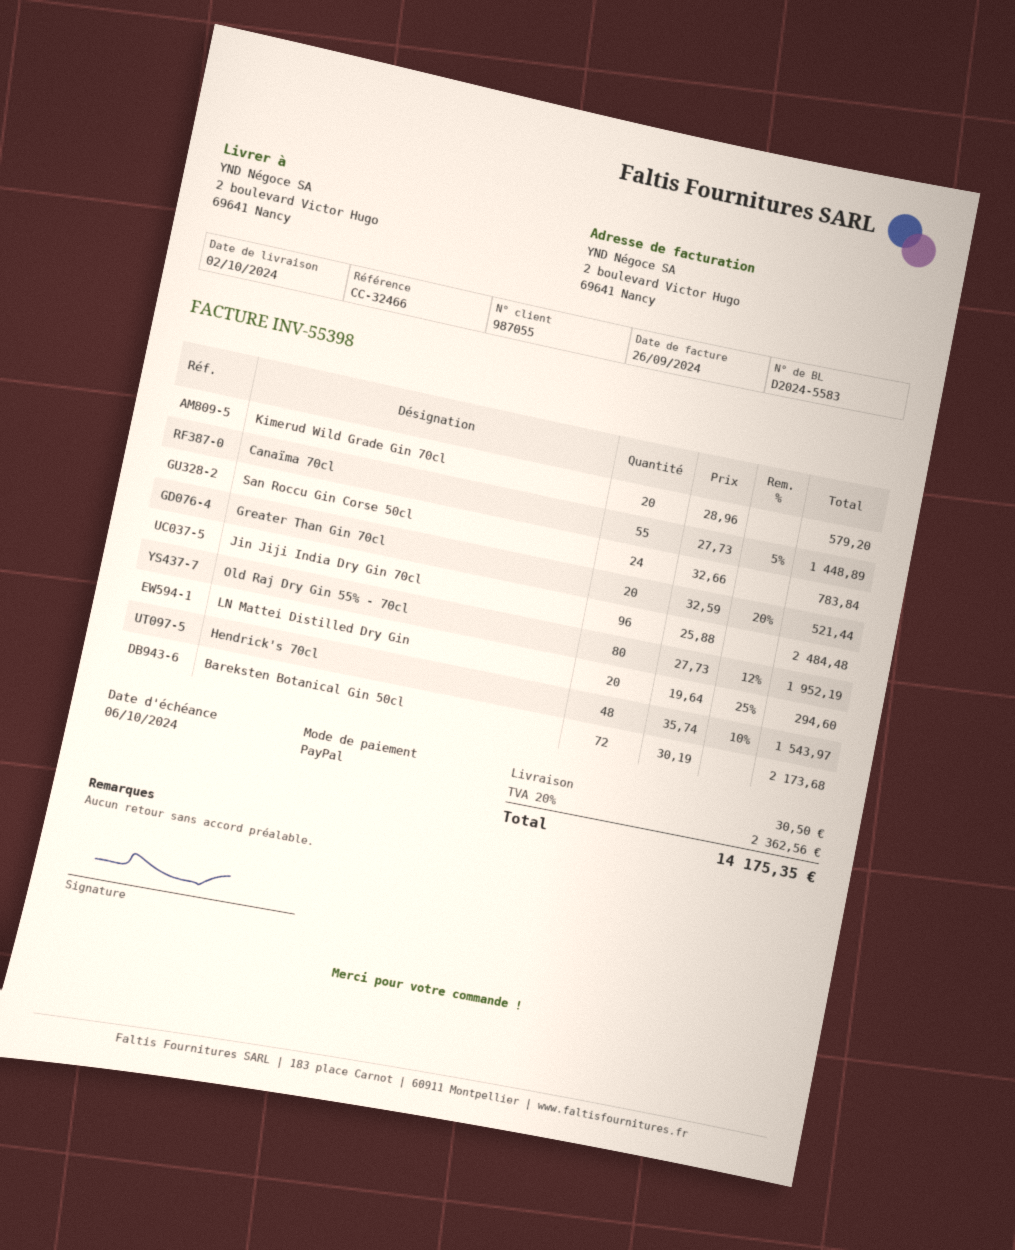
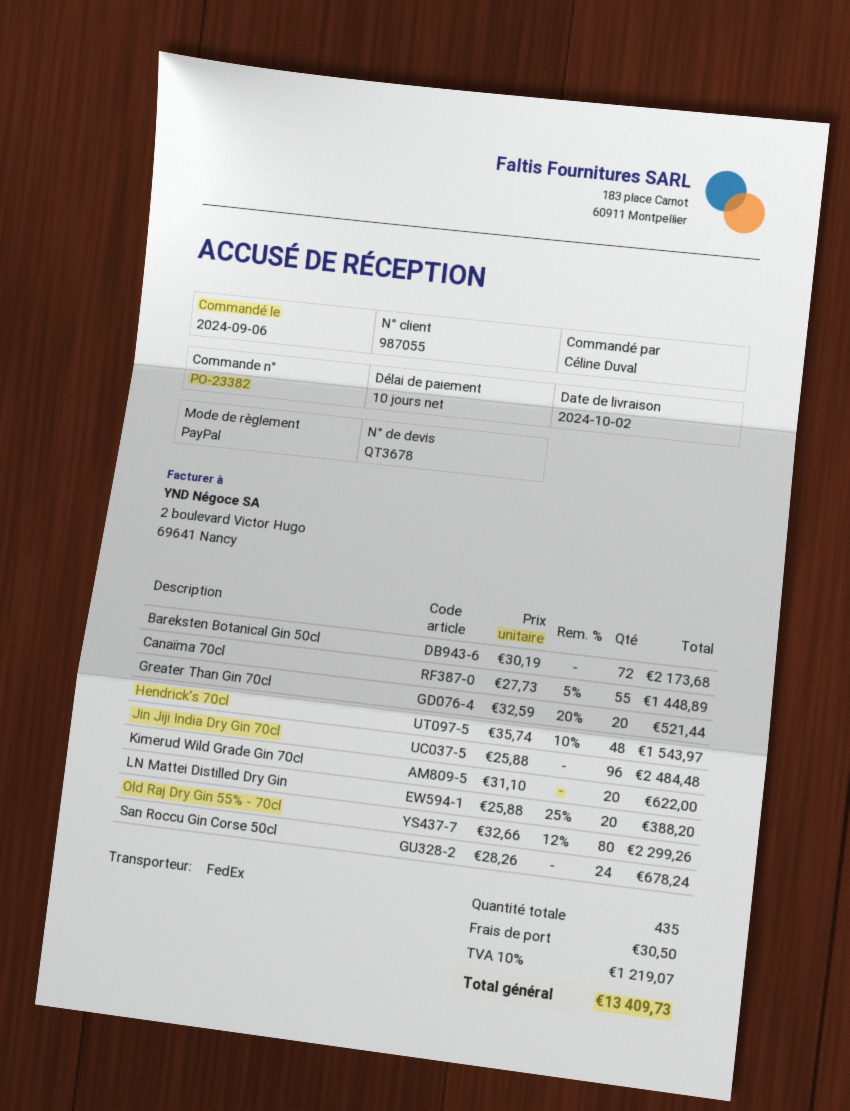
Kimerud Wild Grade Gin 70cl: 20 x 28.96 = 579.20 -> 20 x 31.10 = 622.00
San Roccu Gin Corse 50cl: 24 x 32.66 = 783.84 -> 24 x 28.26 = 678.24
Old Raj Dry Gin 55% - 70cl: 80 x 27.73 - 12% = 1952.19 -> 80 x 32.66 - 12% = 2299.26
LN Mattei Distilled Dry Gin: 20 x 19.64 - 25% = 294.60 -> 20 x 25.88 - 25% = 388.20
tax: 20% = 2362.56 -> 10% = 1219.07
total: 14175.35 -> 13409.73

